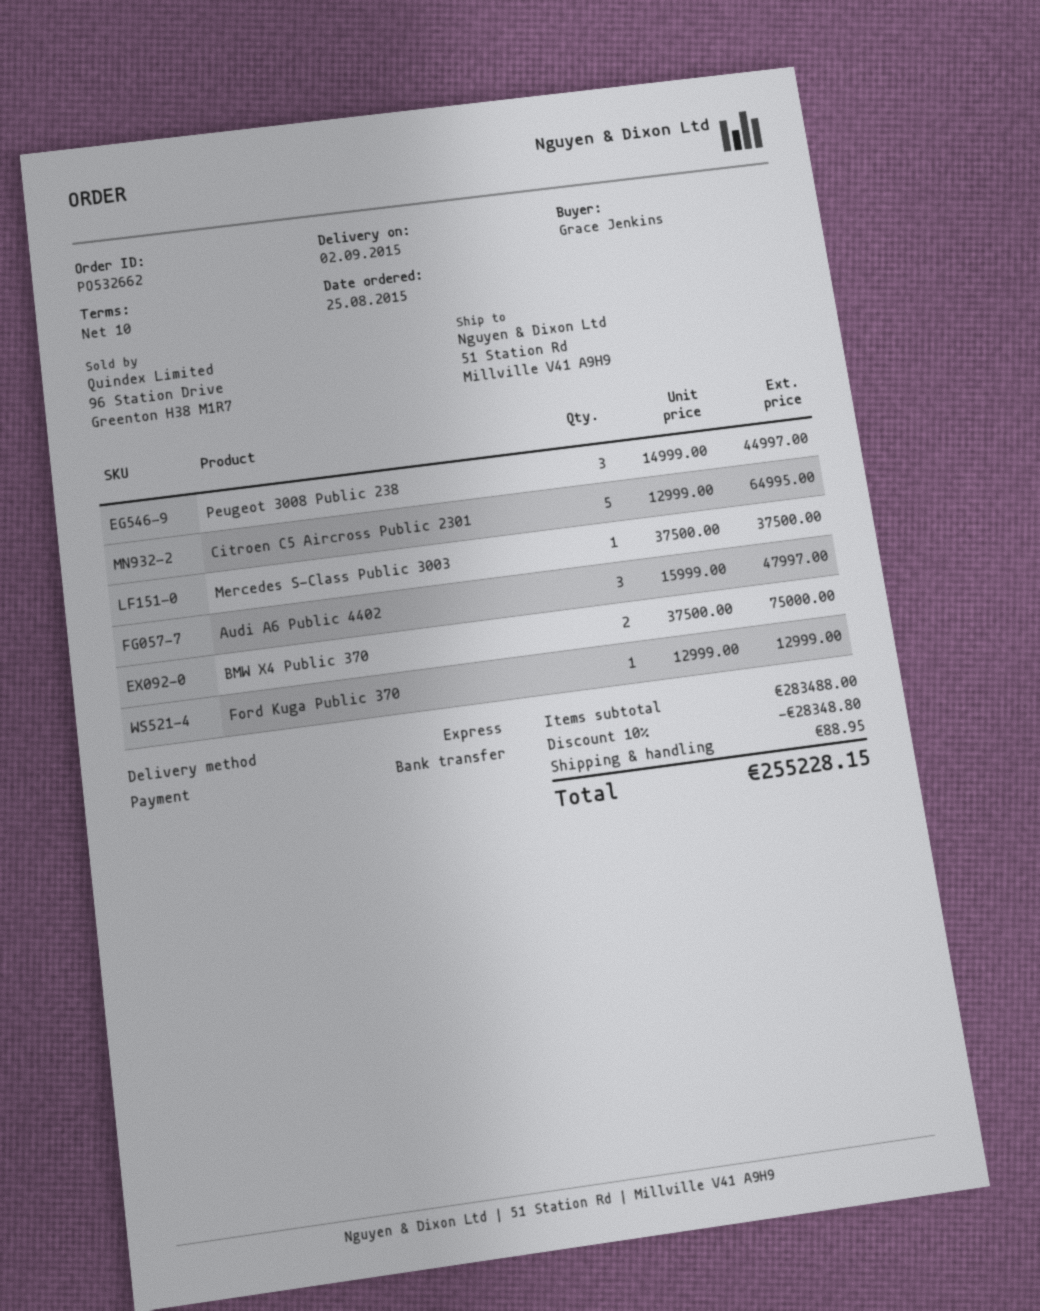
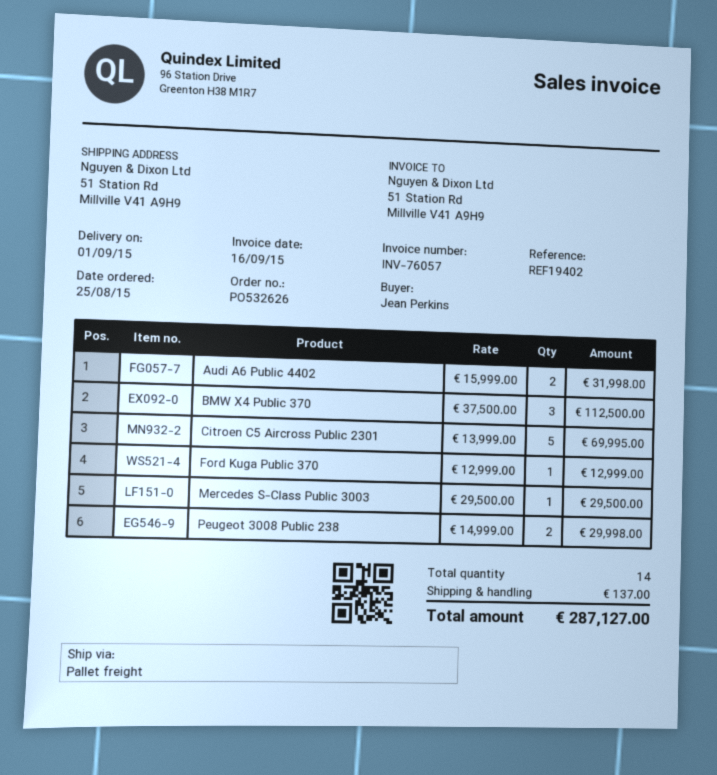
order number: PO532662 -> PO532626
delivery date: 2015-09-02 -> 2015-09-01
ordered by: Grace Jenkins -> Jean Perkins
shipping method: express -> pallet freight
Peugeot 3008 Public 238: 3 x 14999.00 = 44997.00 -> 2 x 14999.00 = 29998.00
Citroen C5 Aircross Public 2301: 5 x 12999.00 = 64995.00 -> 5 x 13999.00 = 69995.00
Mercedes S-Class Public 3003: 1 x 37500.00 = 37500.00 -> 1 x 29500.00 = 29500.00
Audi A6 Public 4402: 3 x 15999.00 = 47997.00 -> 2 x 15999.00 = 31998.00
BMW X4 Public 370: 2 x 37500.00 = 75000.00 -> 3 x 37500.00 = 112500.00
discount: 10% = 28348.80 -> none
shipping: 88.95 -> 137.00
total: 255228.15 -> 287127.00

